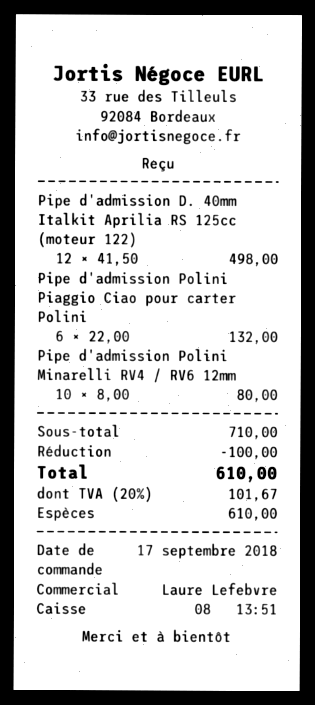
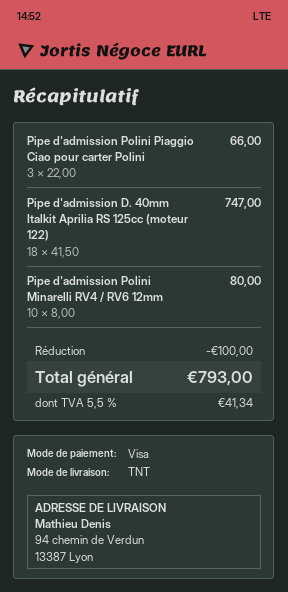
payment method: cash -> Visa
Pipe d'admission D. 40mm Italkit Aprilia RS 125cc (moteur 122): 12 x 41.50 = 498.00 -> 18 x 41.50 = 747.00
Pipe d'admission Polini Piaggio Ciao pour carter Polini: 6 x 22.00 = 132.00 -> 3 x 22.00 = 66.00
tax: 20% = 101.67 -> 5.5% = 41.34
total: 610.00 -> 793.00

